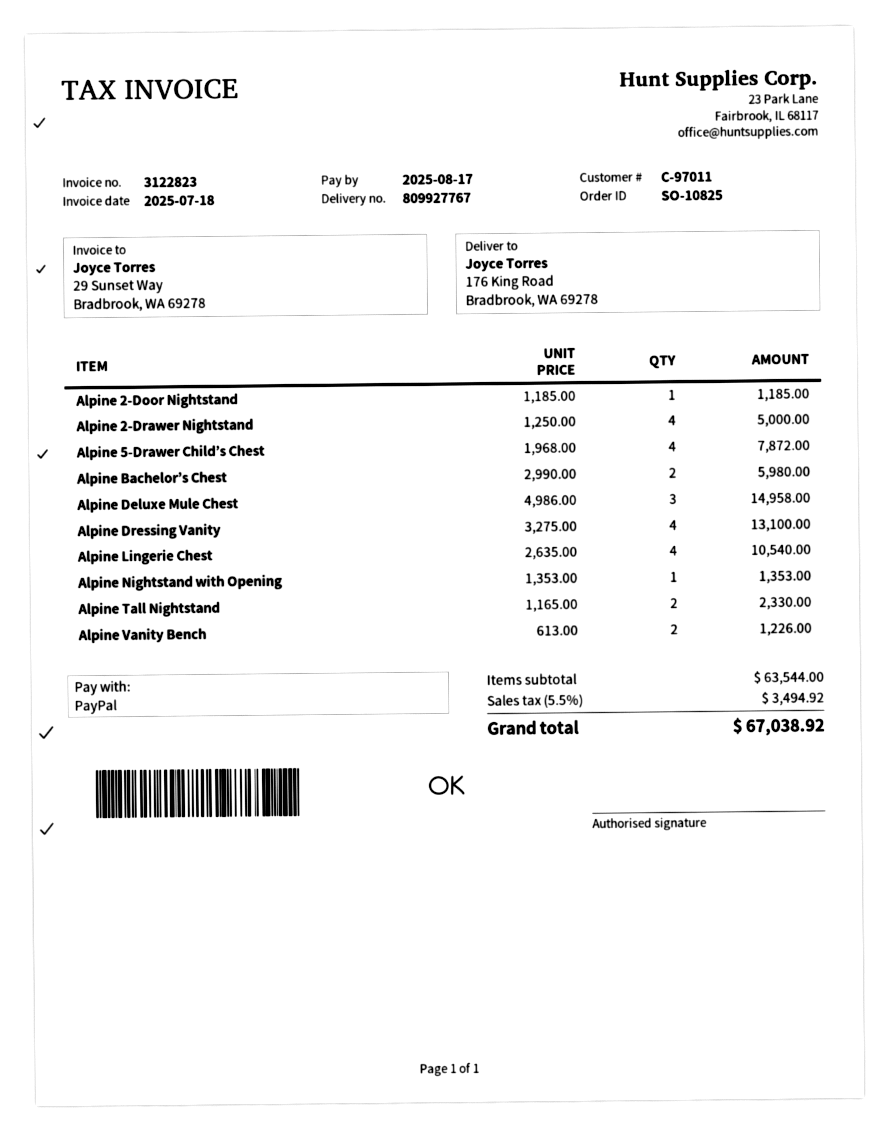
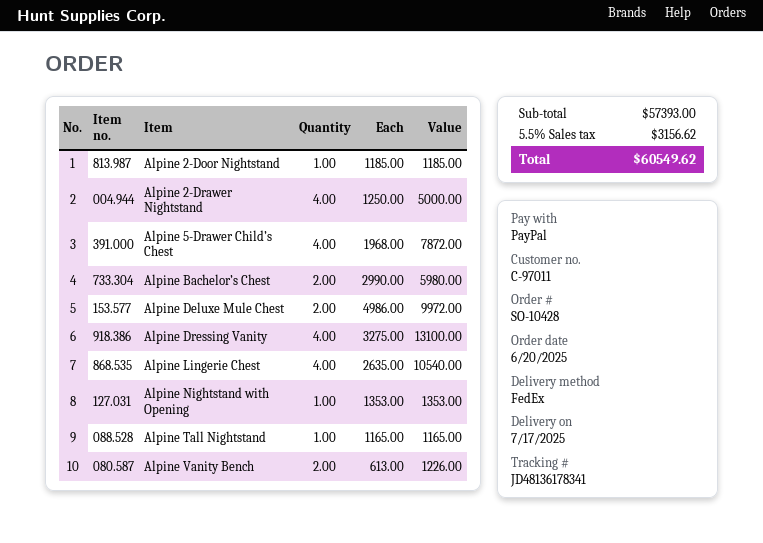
order number: SO-10825 -> SO-10428
Alpine Deluxe Mule Chest: 3 x 4986.00 = 14958.00 -> 2 x 4986.00 = 9972.00
Alpine Tall Nightstand: 2 x 1165.00 = 2330.00 -> 1 x 1165.00 = 1165.00
subtotal: 63544.00 -> 57393.00
tax: 5.5% = 3494.92 -> 5.5% = 3156.62
total: 67038.92 -> 60549.62

